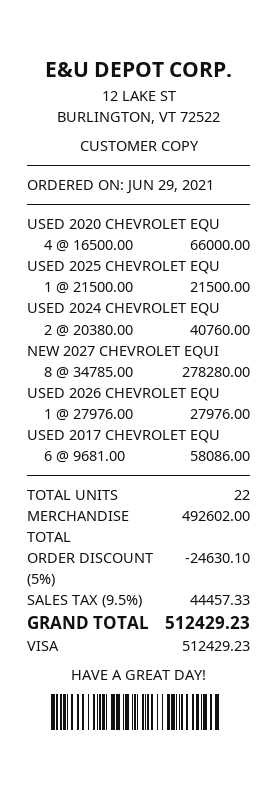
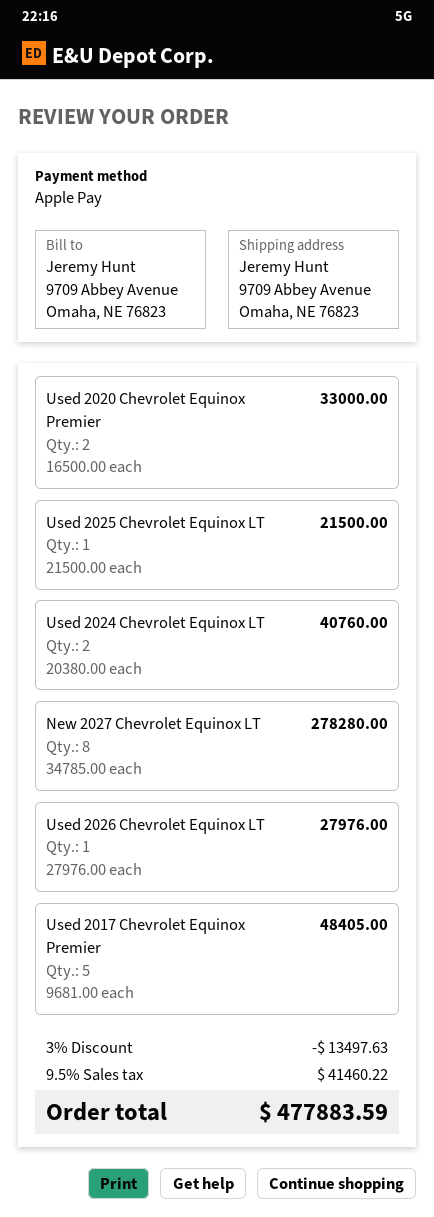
payment method: Visa -> Apple Pay
USED 2020 CHEVROLET EQU: 4 x 16500.00 = 66000.00 -> 2 x 16500.00 = 33000.00
USED 2017 CHEVROLET EQU: 6 x 9681.00 = 58086.00 -> 5 x 9681.00 = 48405.00
discount: 5% = 24630.10 -> 3% = 13497.63
tax: 9.5% = 44457.33 -> 9.5% = 41460.22
total: 512429.23 -> 477883.59

